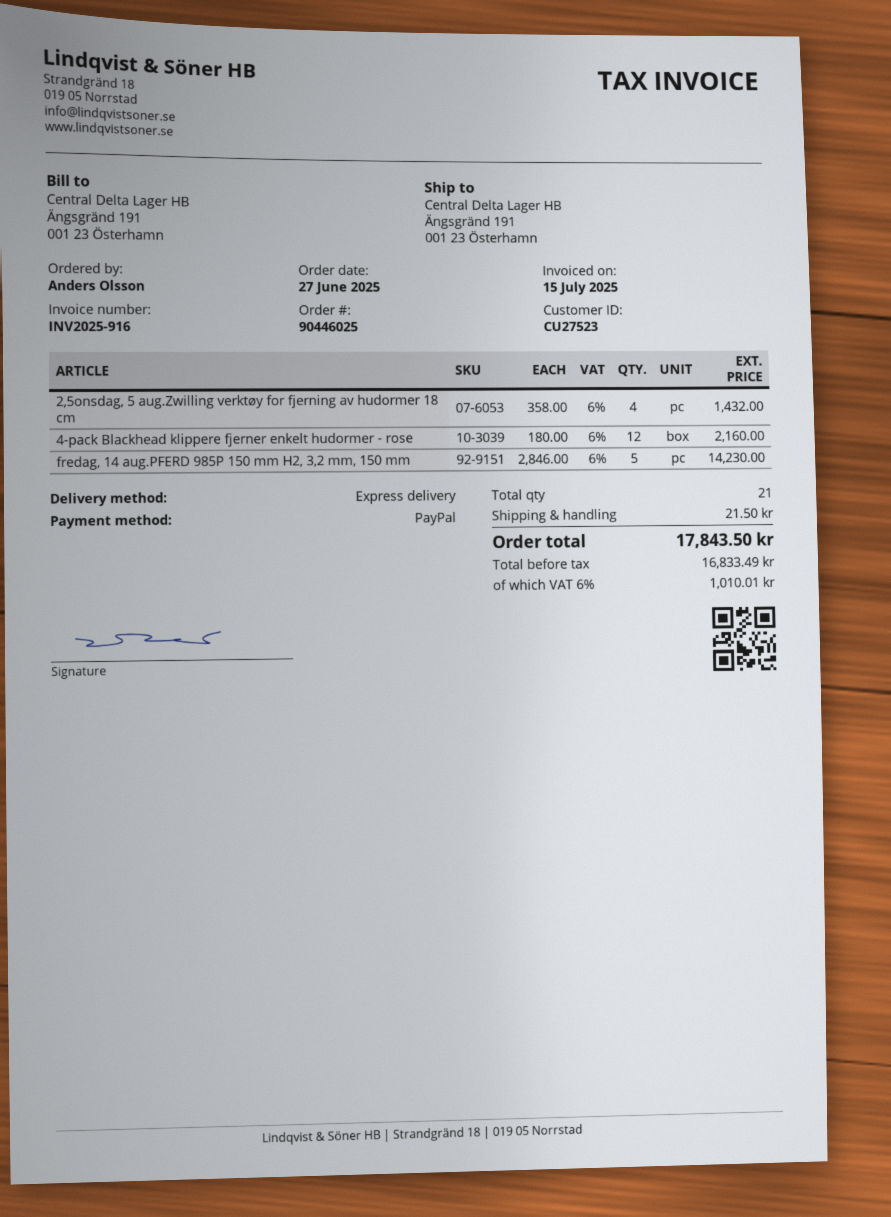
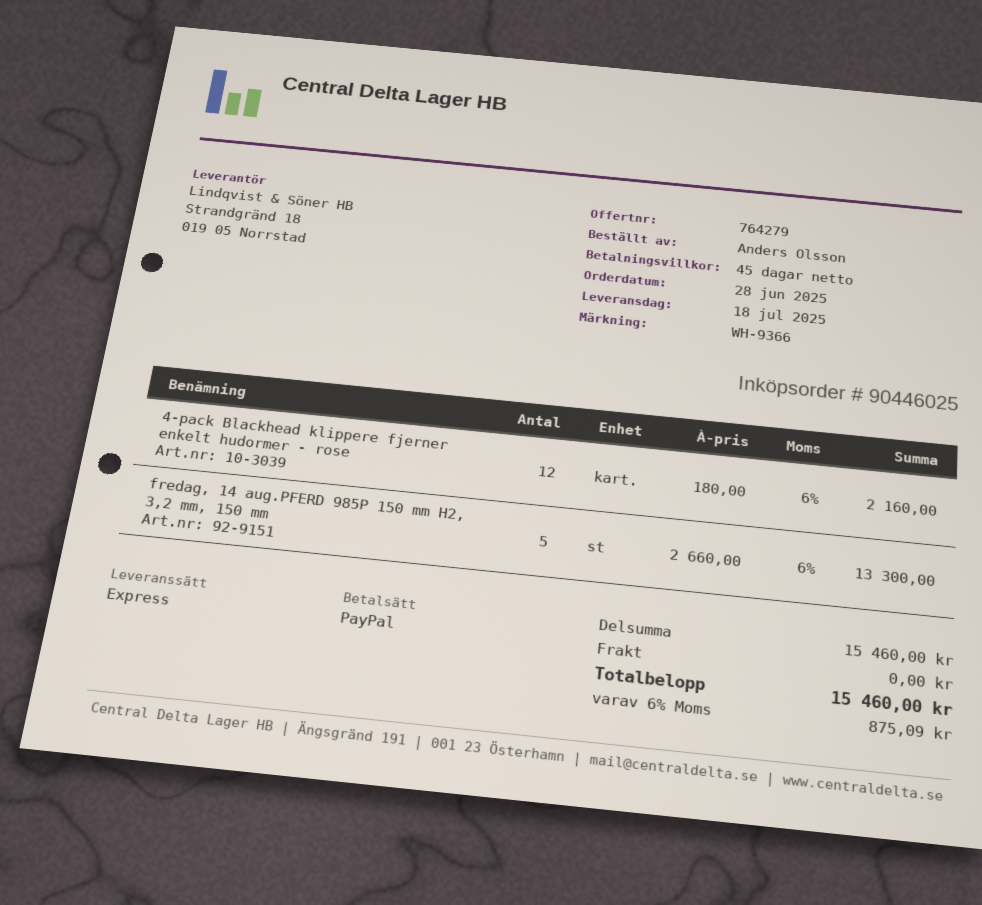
order date: 2025-06-27 -> 2025-06-28
2,5onsdag, 5 aug.Zwilling verktøy for fjerning av hudormer 18 cm: 4 x 358.00 = 1432.00 -> none
fredag, 14 aug.PFERD 985P 150 mm H2, 3,2 mm, 150 mm: 5 x 2846.00 = 14230.00 -> 5 x 2660.00 = 13300.00
shipping: 21.50 -> 0.00
tax: 6% = 1010.01 -> 6% = 875.09
total: 17843.50 -> 15460.00

